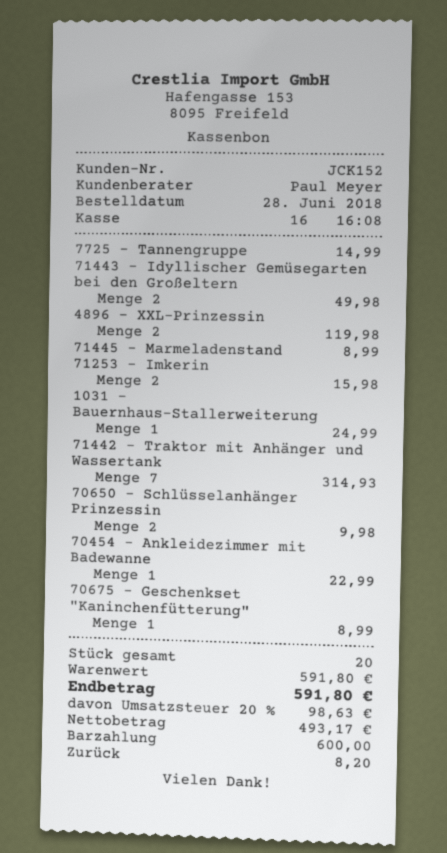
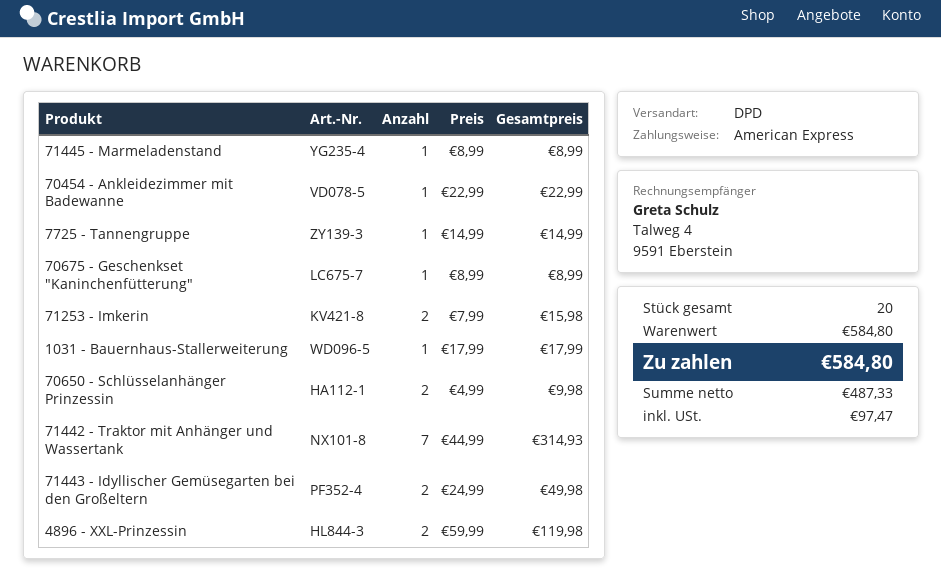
payment method: cash -> American Express
1031 - Bauernhaus-Stallerweiterung: 1 for 24.99 -> 1 for 17.99
subtotal: 591.80 -> 584.80
net: 493.17 -> 487.33
tax: 98.63 -> 97.47
total: 591.80 -> 584.80

